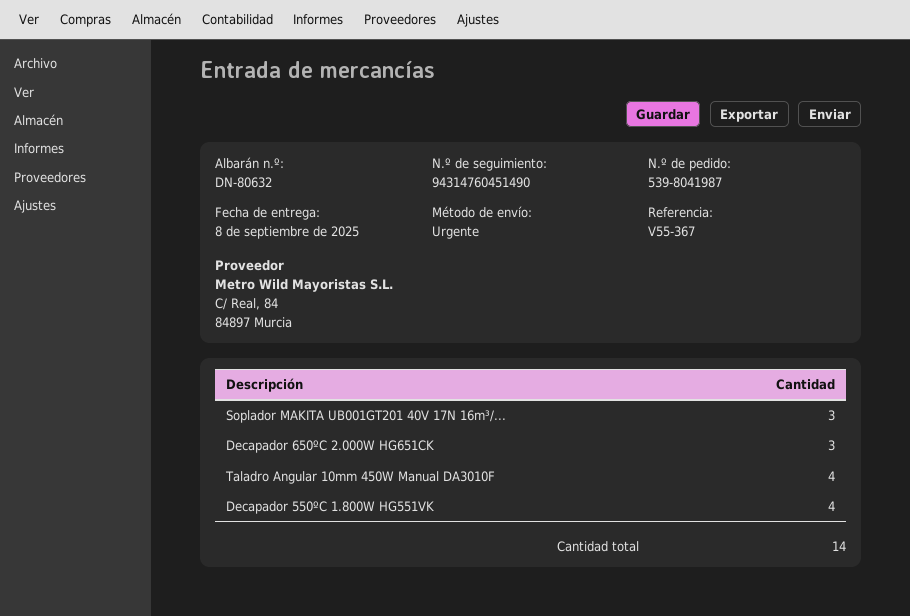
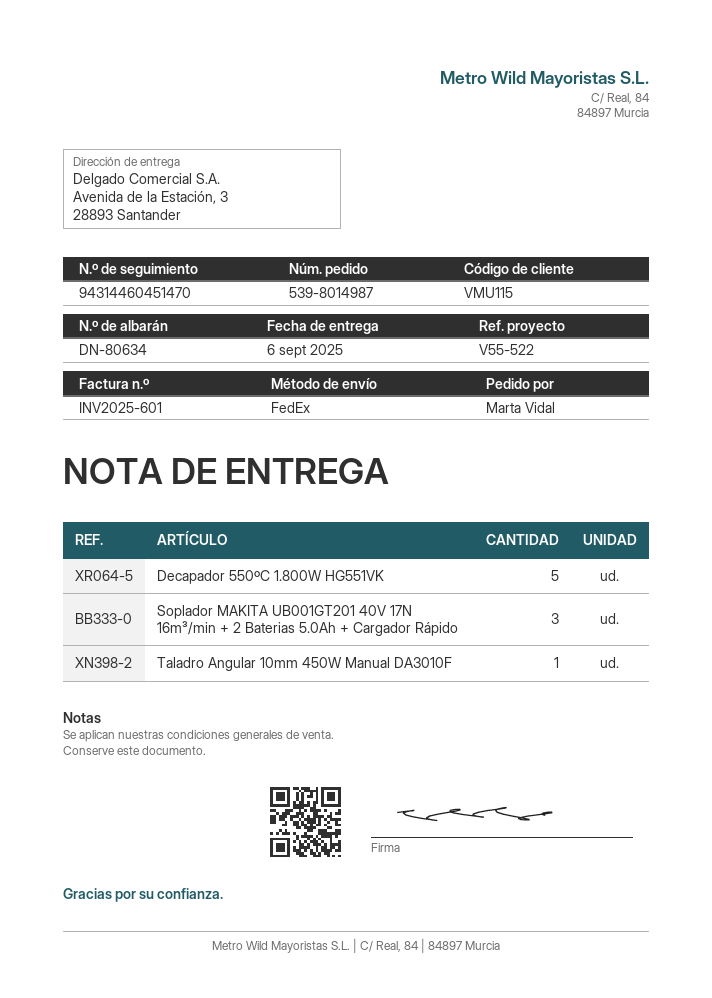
order number: 539-8041987 -> 539-8014987
delivery note number: DN-80632 -> DN-80634
delivery date: 2025-09-08 -> 2025-09-06
reference: V55-367 -> V55-522
shipping method: express -> FedEx
tracking number: 94314760451490 -> 94314460451470
Decapador 650ºC 2.000W HG651CK: 3 -> none
Taladro Angular 10mm 450W Manual DA3010F: 4 -> 1
Decapador 550ºC 1.800W HG551VK: 4 -> 5

